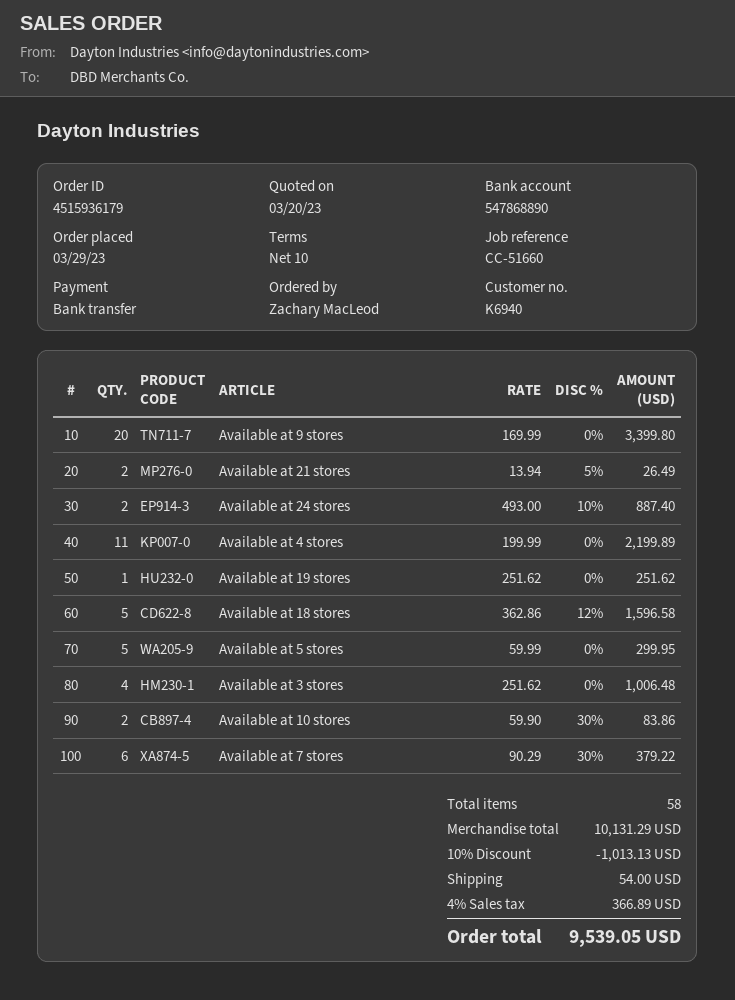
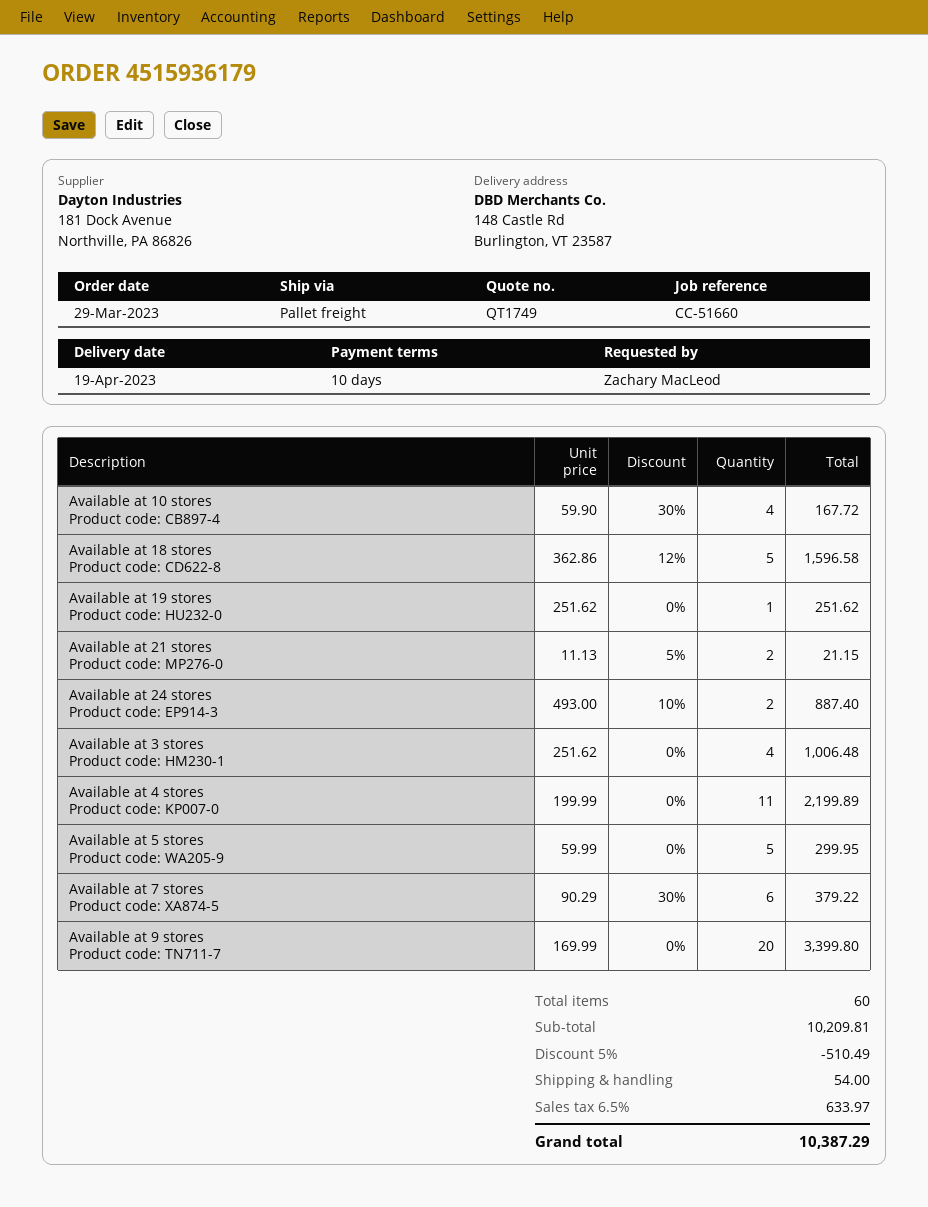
Available at 21 stores: 2 x 13.94 - 5% = 26.49 -> 2 x 11.13 - 5% = 21.15
Available at 10 stores: 2 x 59.90 - 30% = 83.86 -> 4 x 59.90 - 30% = 167.72
total quantity: 58 -> 60
subtotal: 10131.29 -> 10209.81
discount: 10% = 1013.13 -> 5% = 510.49
tax: 4% = 366.89 -> 6.5% = 633.97
total: 9539.05 -> 10387.29

